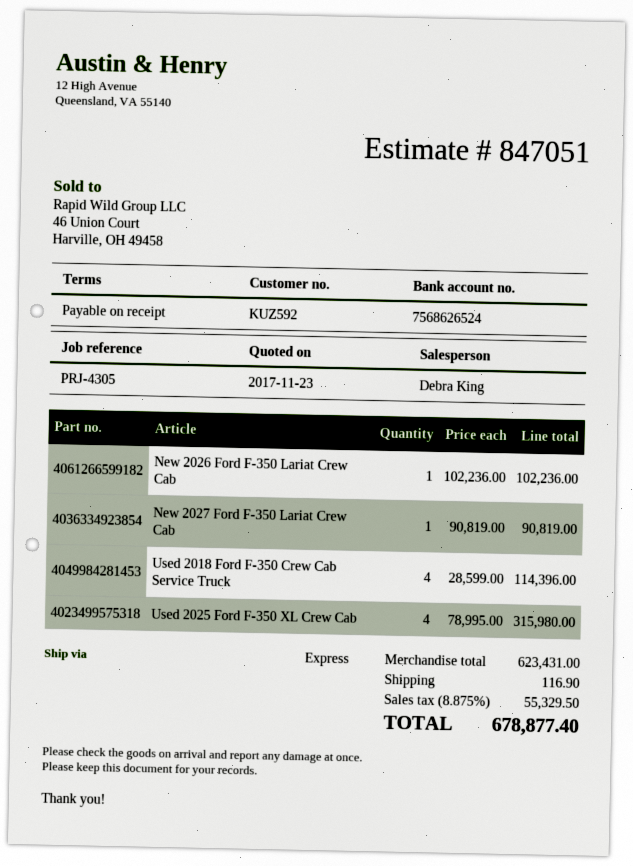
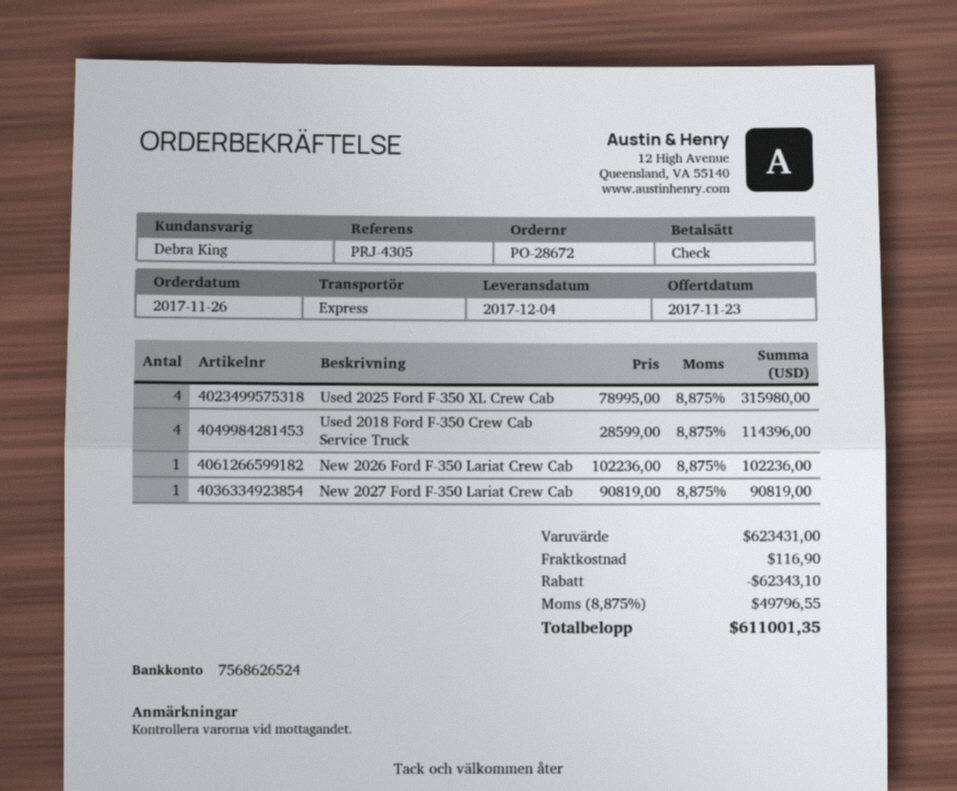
discount: none -> 62343.10
tax: 8.875% = 55329.50 -> 8.875% = 49796.55
total: 678877.40 -> 611001.35

